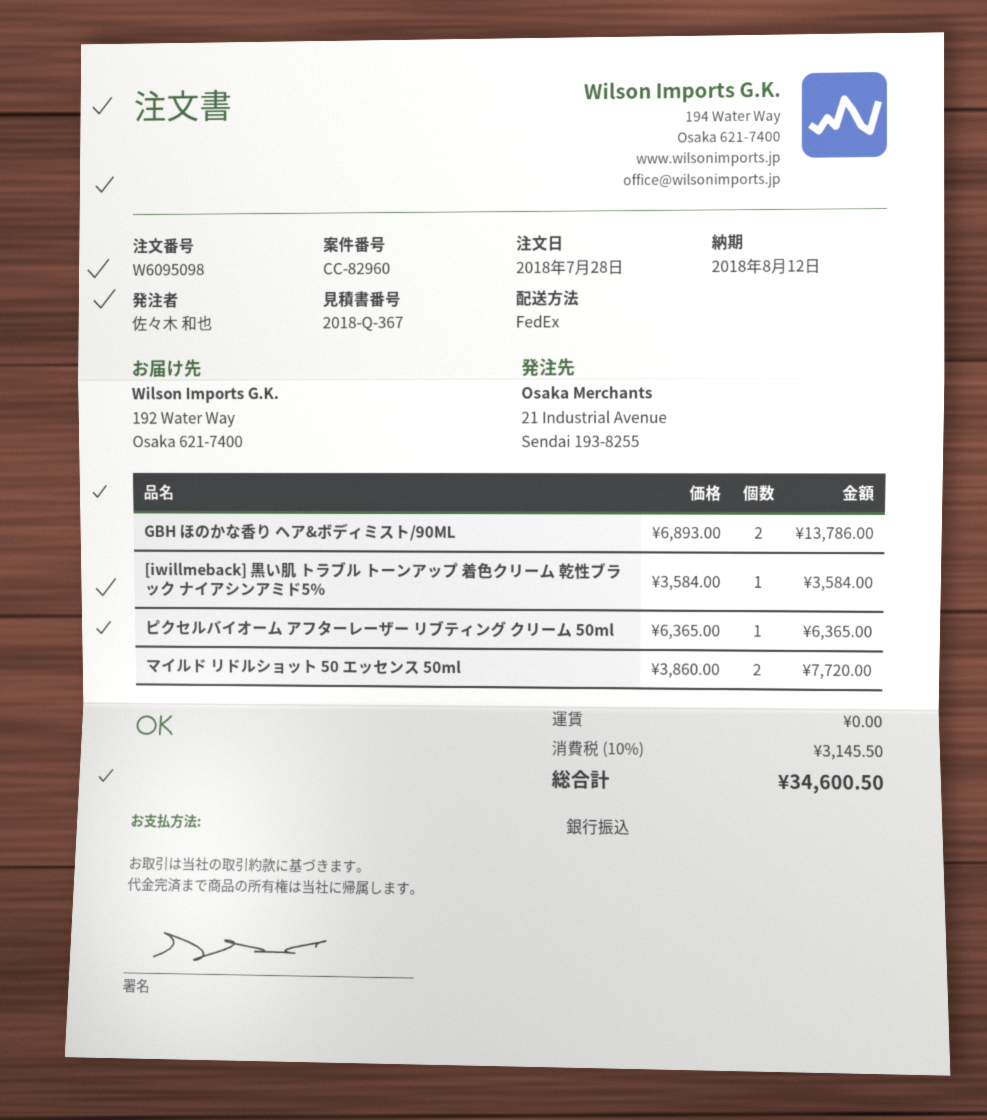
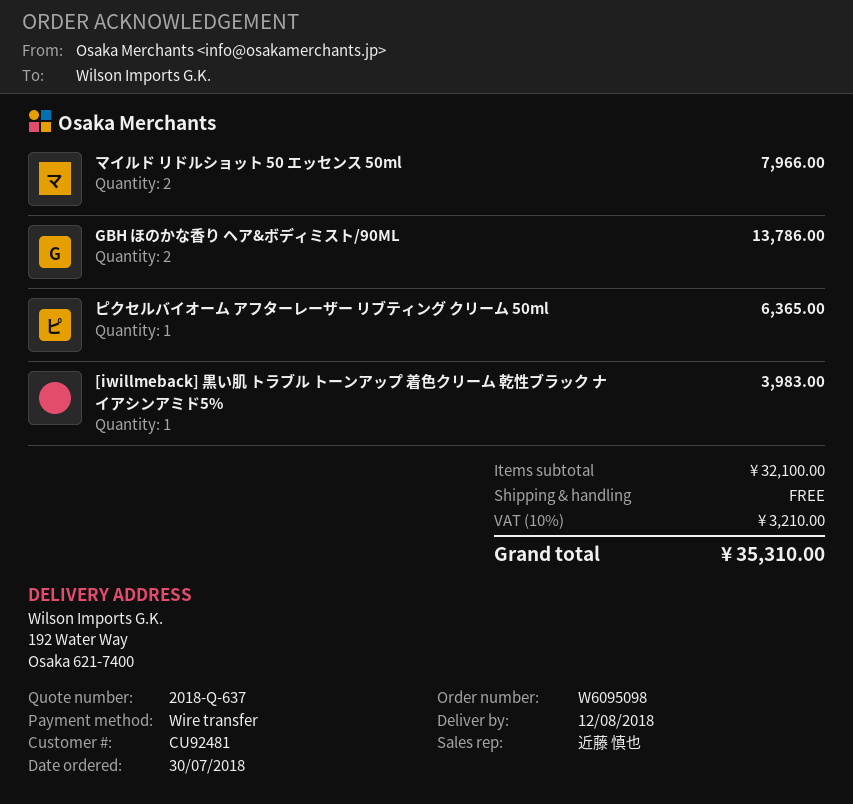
quote number: 2018-Q-367 -> 2018-Q-637
order date: 2018-07-28 -> 2018-07-30
[iwillmeback] 黒い肌 トラブル トーンアップ 着色クリーム 乾性ブラック ナイアシンアミド5%: 1 for 3584.00 -> 1 for 3983.00
マイルド リドルショット 50 エッセンス 50ml: 2 for 7720.00 -> 2 for 7966.00
tax: 10% = 3145.50 -> 10% = 3210.00
total: 34600.50 -> 35310.00

